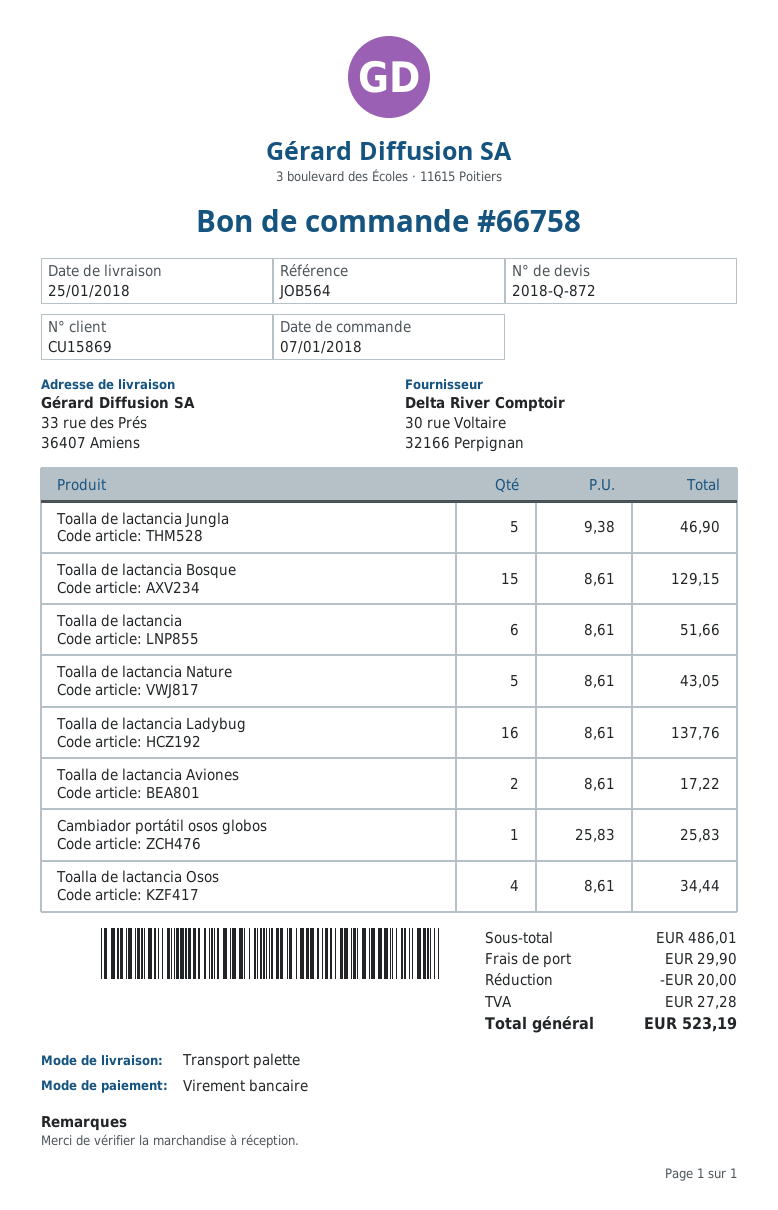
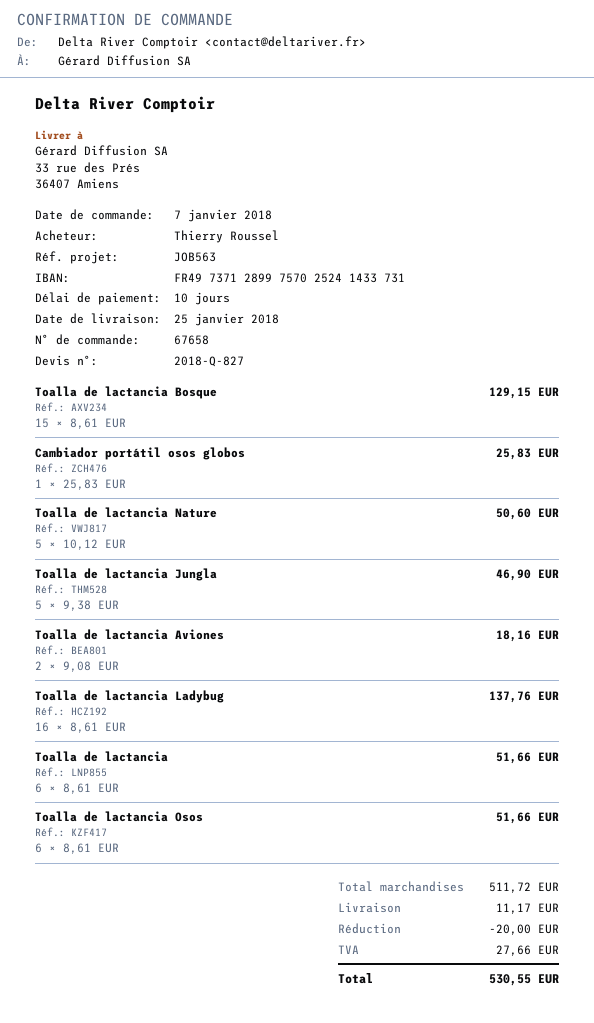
quote number: 2018-Q-872 -> 2018-Q-827
order number: 66758 -> 67658
reference: JOB564 -> JOB563
Toalla de lactancia Nature: 5 x 8.61 = 43.05 -> 5 x 10.12 = 50.60
Toalla de lactancia Aviones: 2 x 8.61 = 17.22 -> 2 x 9.08 = 18.16
Toalla de lactancia Osos: 4 x 8.61 = 34.44 -> 6 x 8.61 = 51.66
subtotal: 486.01 -> 511.72
shipping: 29.90 -> 11.17
tax: 27.28 -> 27.66
total: 523.19 -> 530.55

